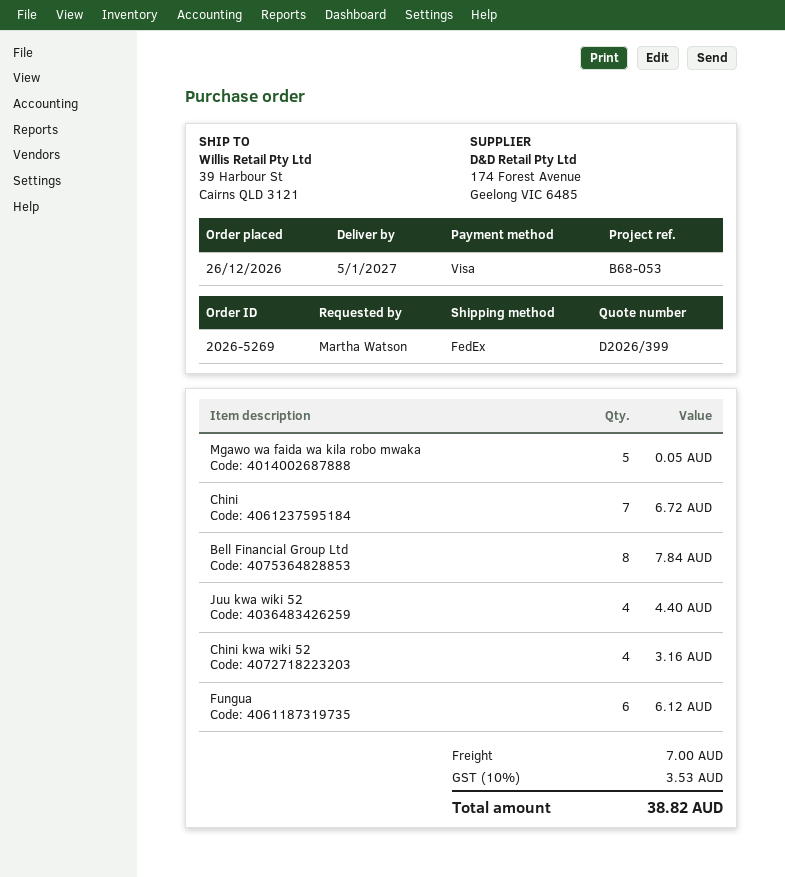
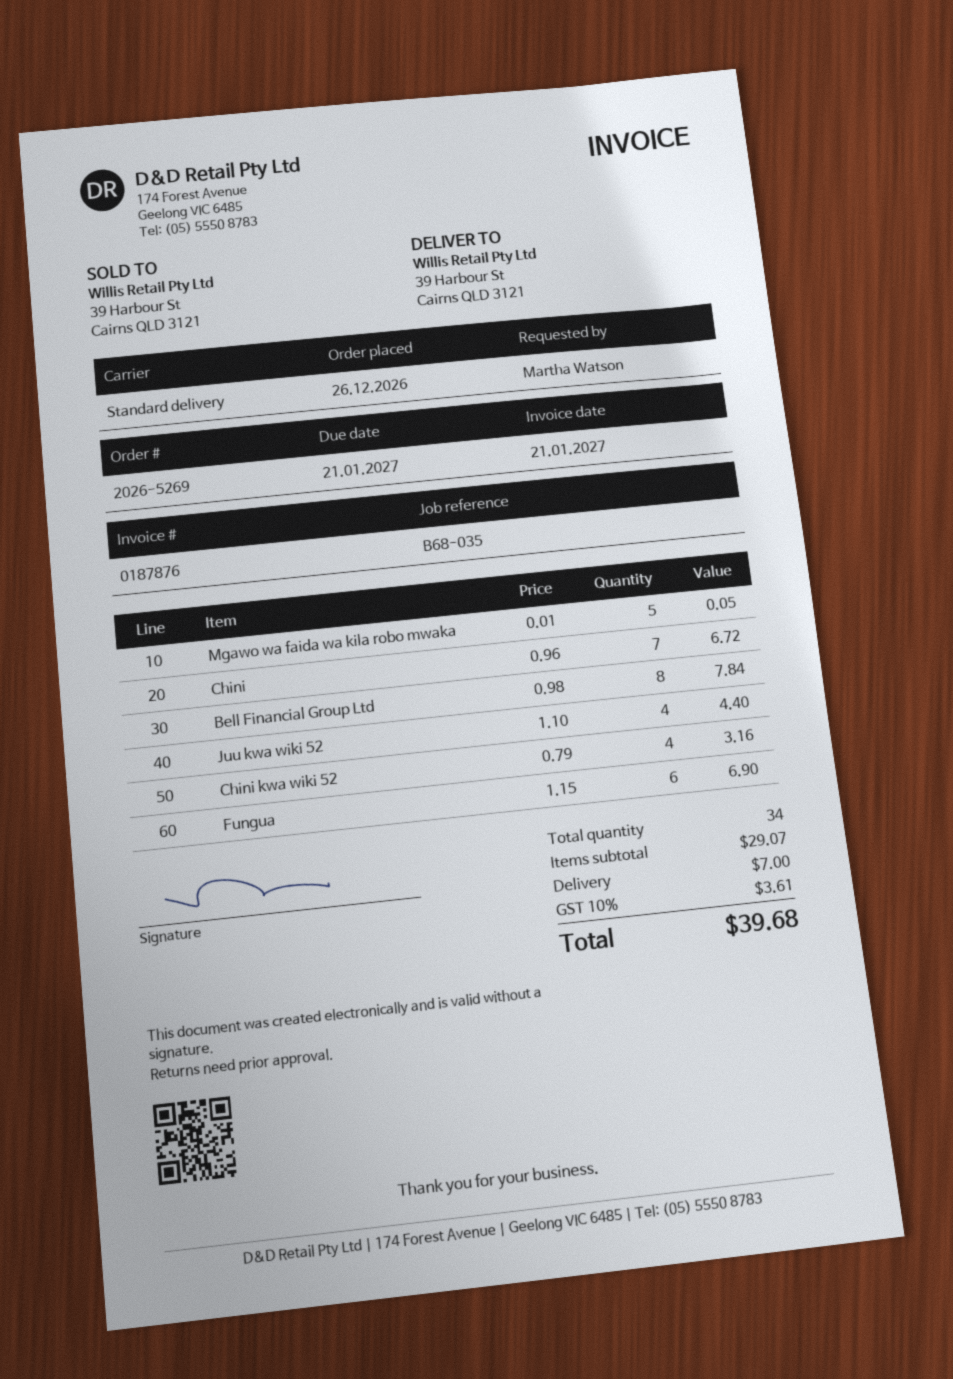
reference: B68-053 -> B68-035
shipping method: FedEx -> standard
Fungua: 6 for 6.12 -> 6 for 6.90
tax: 10% = 3.53 -> 10% = 3.61
total: 38.82 -> 39.68

